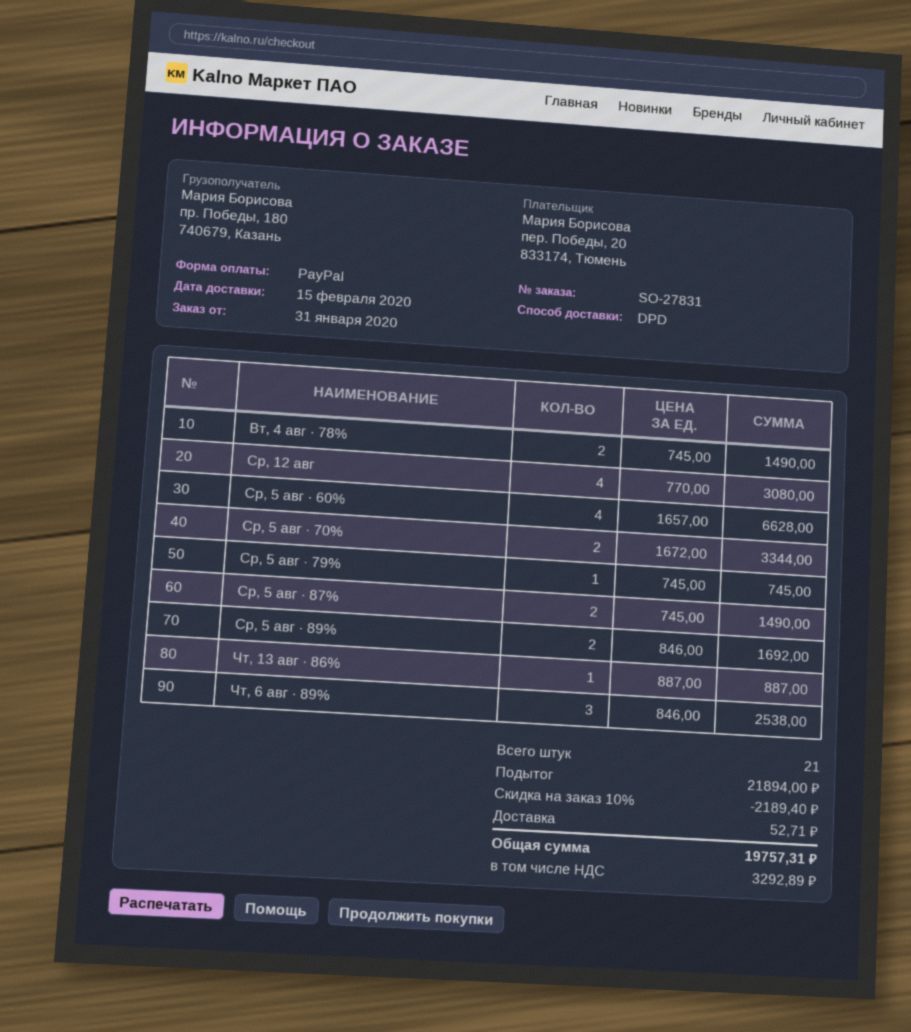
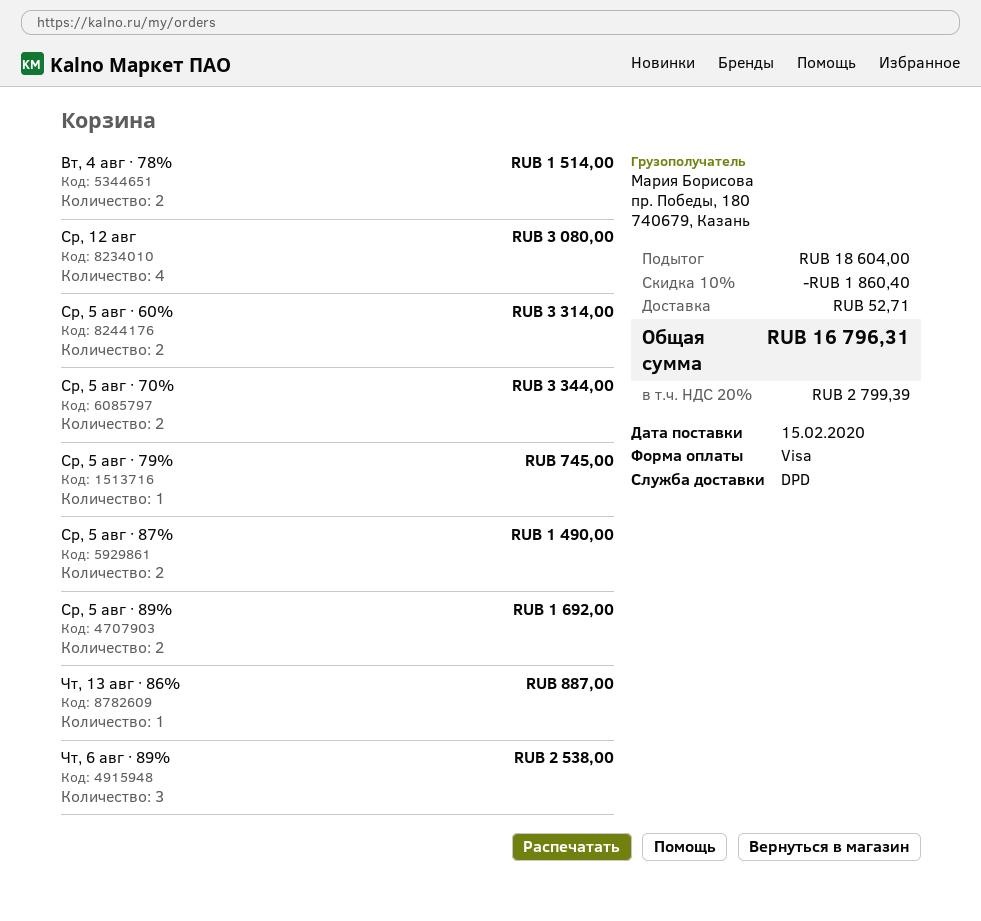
payment method: PayPal -> Visa
Вт, 4 авг · 78%: 2 for 1490.00 -> 2 for 1514.00
Ср, 5 авг · 60%: 4 for 6628.00 -> 2 for 3314.00
subtotal: 21894.00 -> 18604.00
discount: 10% = 2189.40 -> 10% = 1860.40
tax: 3292.89 -> 2799.39
total: 19757.31 -> 16796.31

